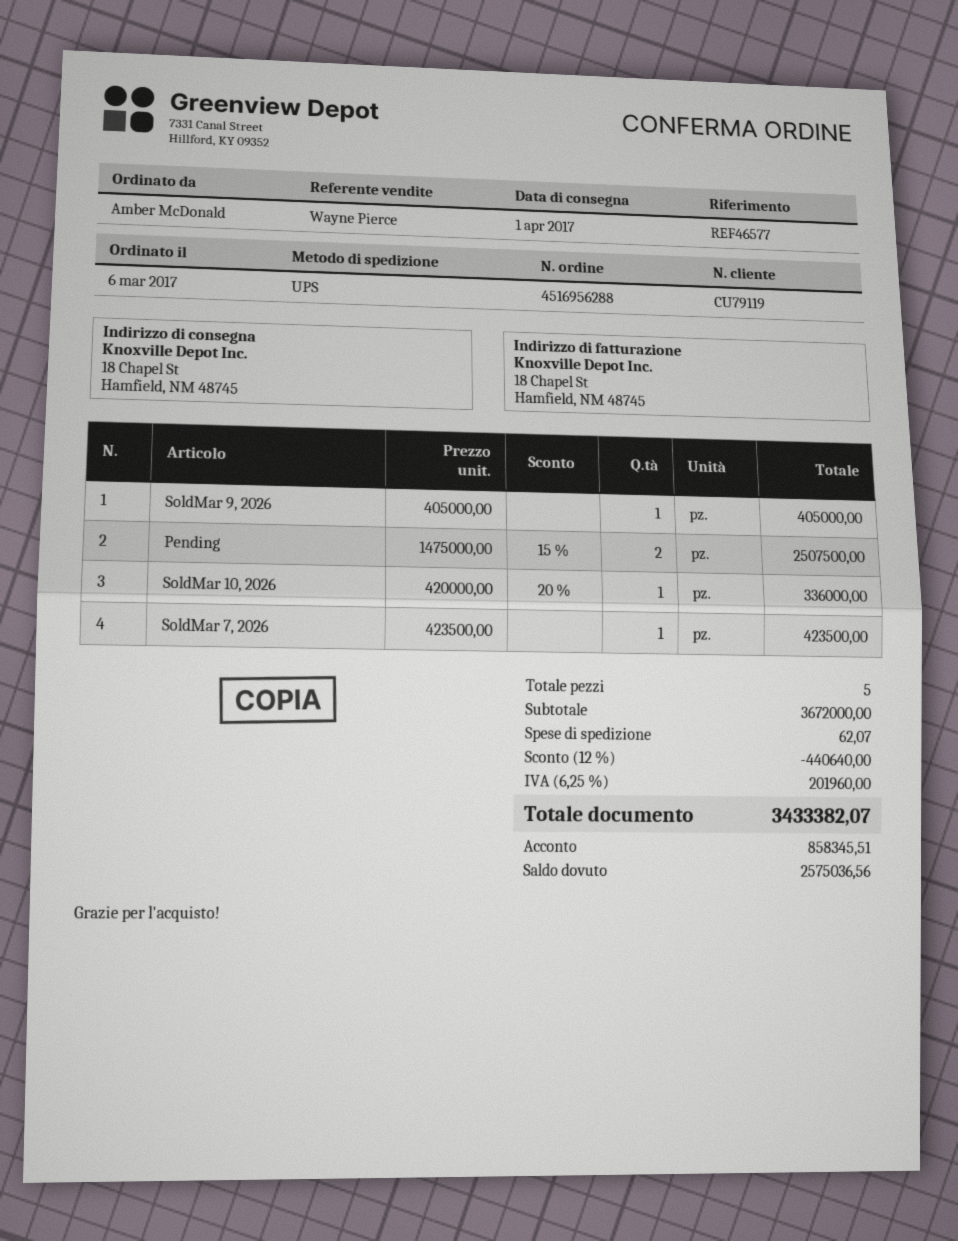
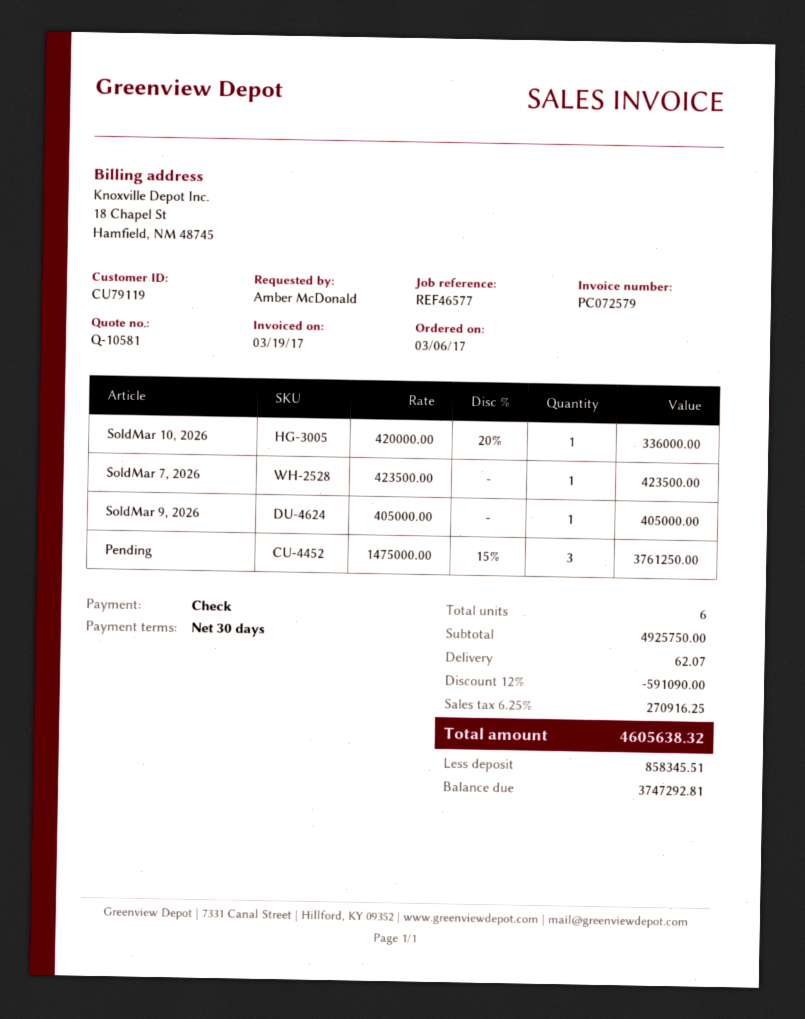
Pending: 2 x 1475000.00 - 15% = 2507500.00 -> 3 x 1475000.00 - 15% = 3761250.00
total quantity: 5 -> 6
subtotal: 3672000.00 -> 4925750.00
discount: 12% = 440640.00 -> 12% = 591090.00
tax: 6.25% = 201960.00 -> 6.25% = 270916.25
total: 3433382.07 -> 4605638.32
balance: 2575036.56 -> 3747292.81

